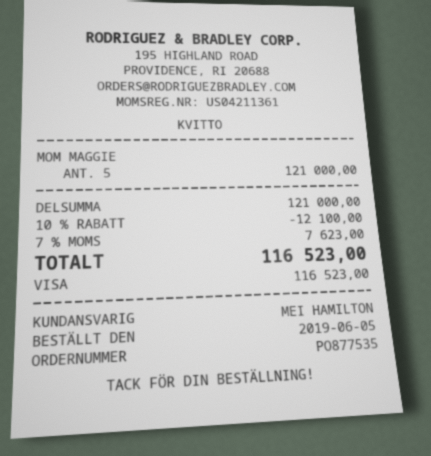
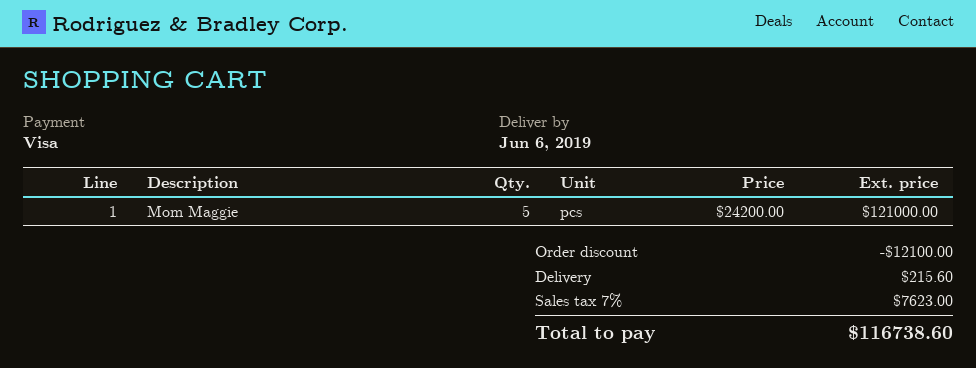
shipping: none -> 215.60
total: 116523.00 -> 116738.60

